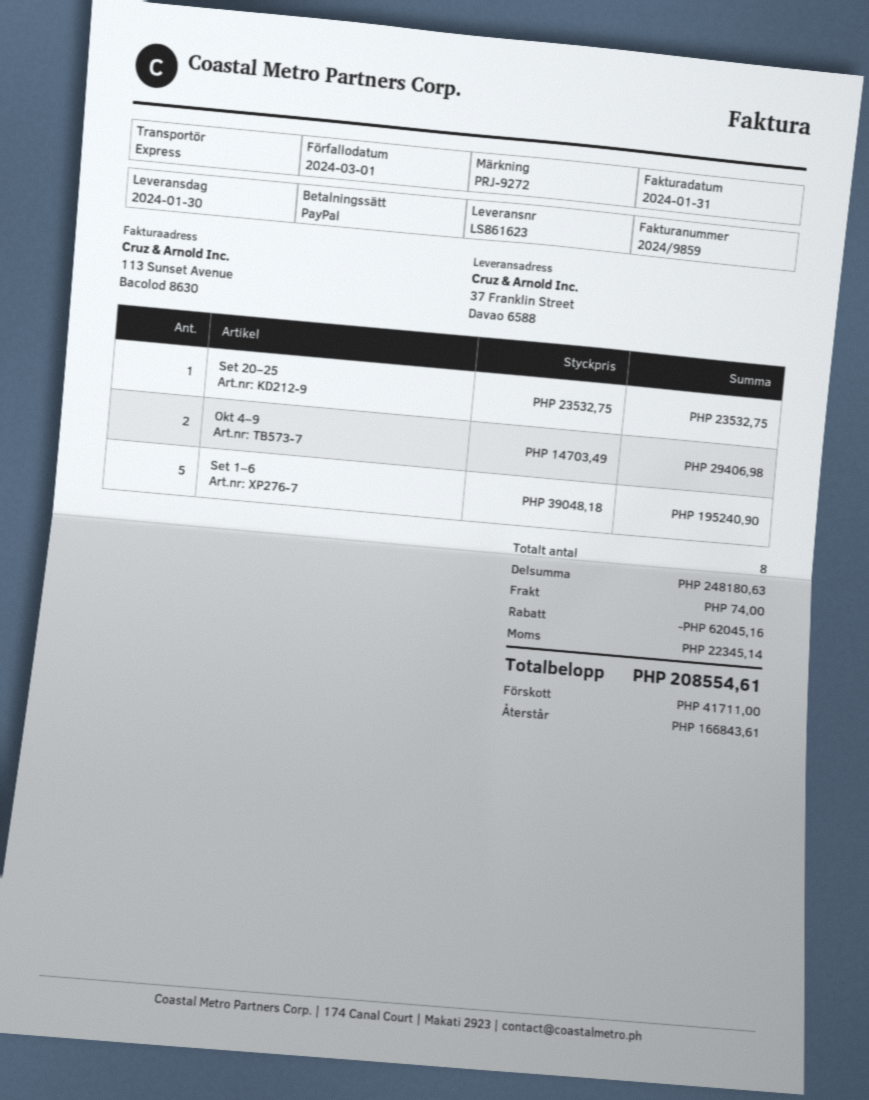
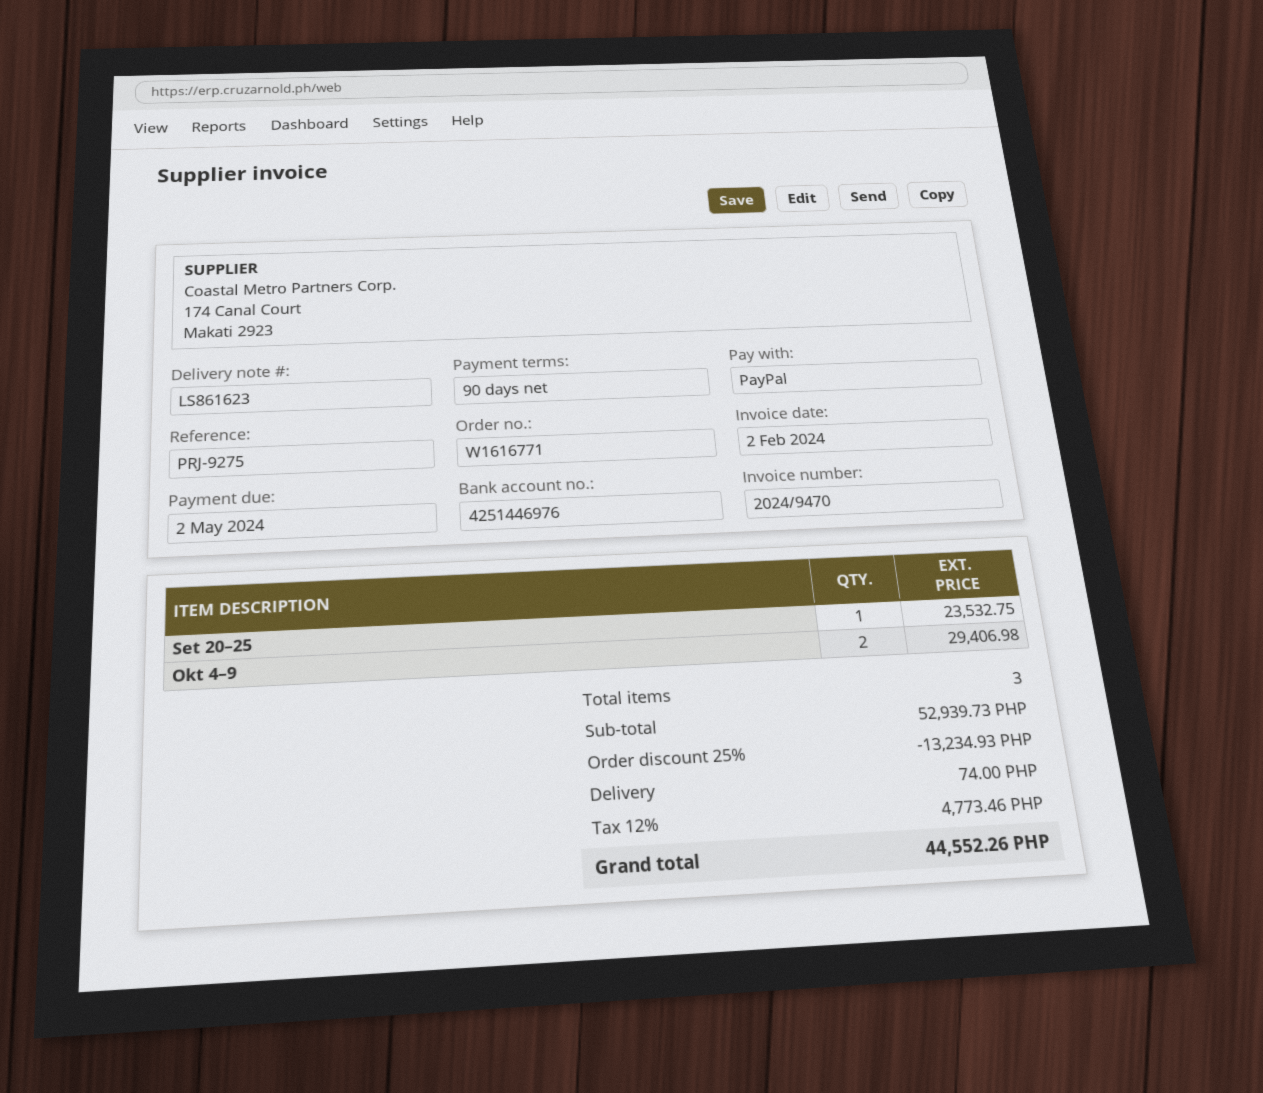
invoice number: 2024/9859 -> 2024/9470
invoice date: 2024-01-31 -> 2024-02-02
due date: 2024-03-01 -> 2024-05-02
reference: PRJ-9272 -> PRJ-9275
Set 1–6: 5 for 195240.90 -> none
total quantity: 8 -> 3
subtotal: 248180.63 -> 52939.73
discount: 62045.16 -> 13234.93
tax: 22345.14 -> 4773.46
total: 208554.61 -> 44552.26

